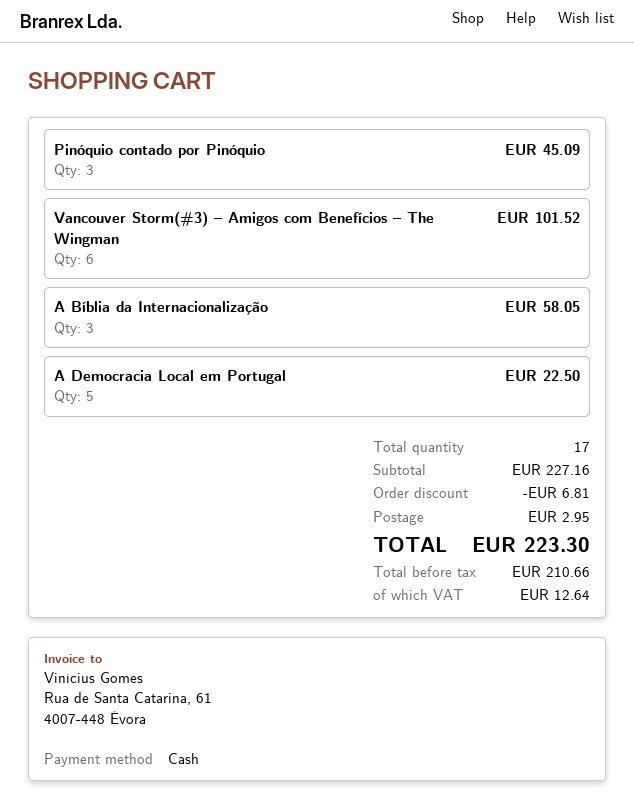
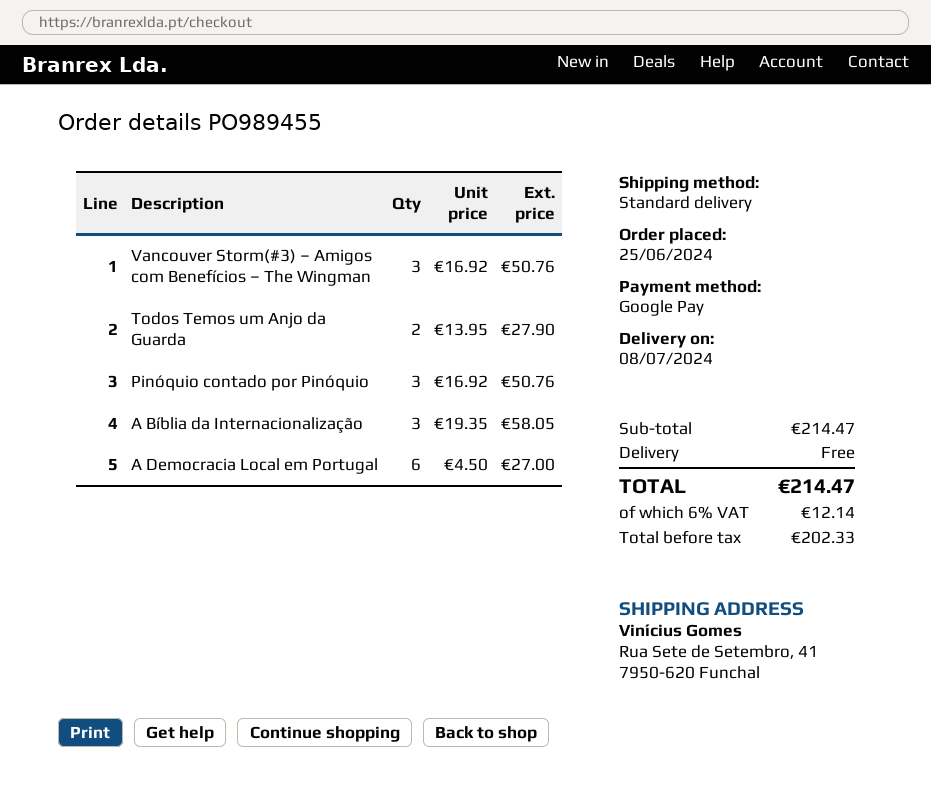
payment method: cash -> Google Pay
Pinóquio contado por Pinóquio: 3 for 45.09 -> 3 for 50.76
Vancouver Storm(#3) – Amigos com Benefícios – The Wingman: 6 for 101.52 -> 3 for 50.76
A Democracia Local em Portugal: 5 for 22.50 -> 6 for 27.00
Todos Temos um Anjo da Guarda: none -> 2 for 27.90
subtotal: 227.16 -> 214.47
discount: 6.81 -> none
shipping: 2.95 -> 0.00
net: 210.66 -> 202.33
tax: 12.64 -> 12.14
total: 223.30 -> 214.47

